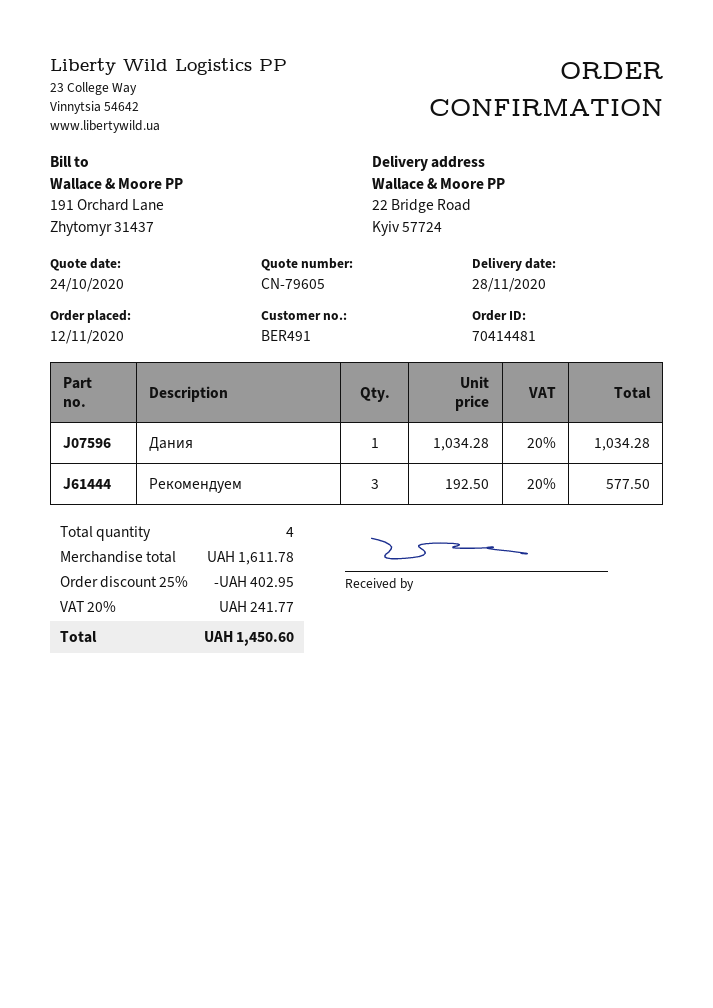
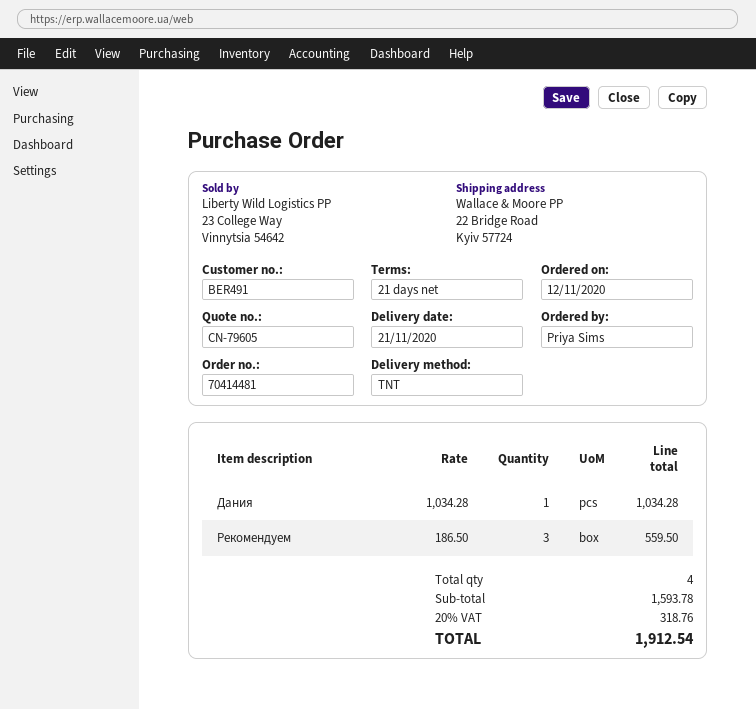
delivery date: 2020-11-28 -> 2020-11-21
Рекомендуем: 3 x 192.50 = 577.50 -> 3 x 186.50 = 559.50
subtotal: 1611.78 -> 1593.78
discount: 25% = 402.95 -> none
tax: 20% = 241.77 -> 20% = 318.76
total: 1450.60 -> 1912.54

